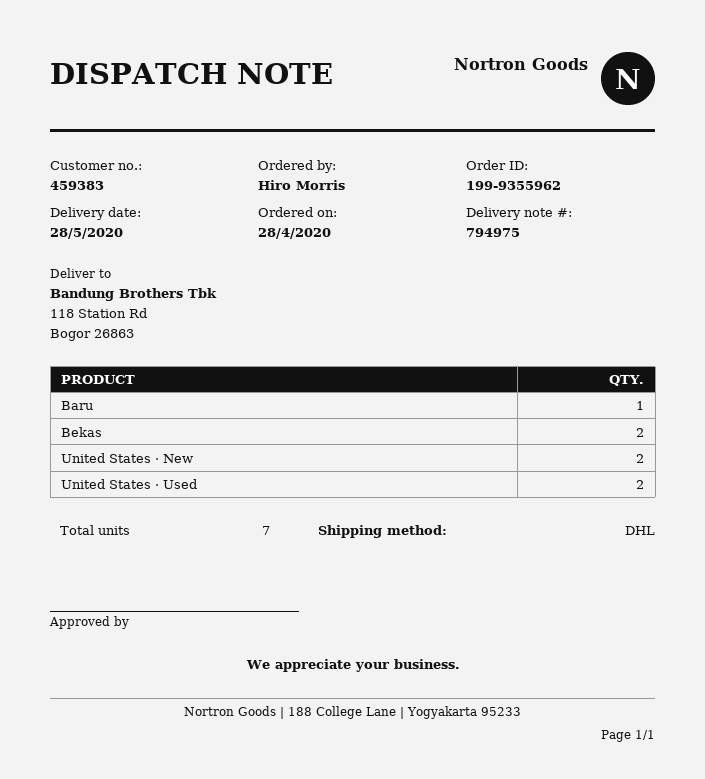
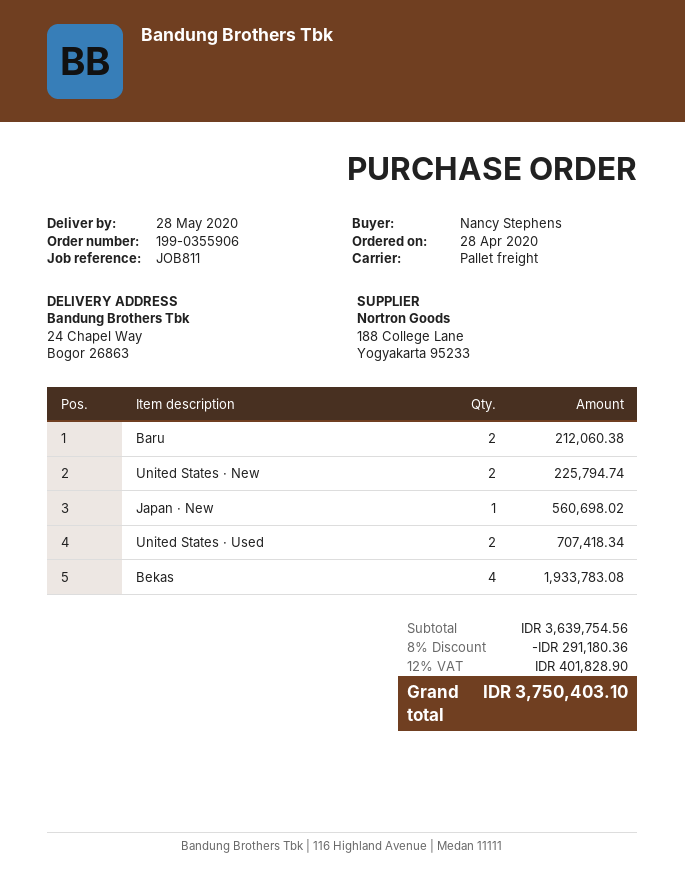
order number: 199-9355962 -> 199-0355906
ordered by: Hiro Morris -> Nancy Stephens
shipping method: DHL -> pallet freight
ship to: 118 Station Rd, Bogor 26863 -> 24 Chapel Way, Bogor 26863
Baru: 1 -> 2
Bekas: 2 -> 4
Japan · New: none -> 1

